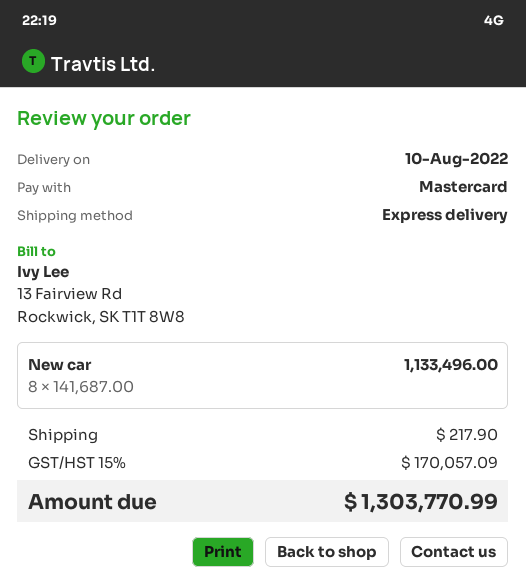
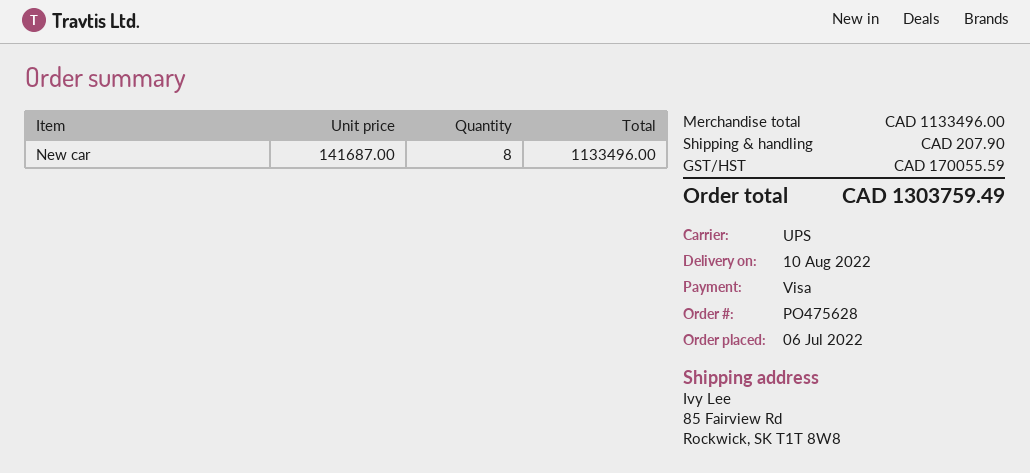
payment method: Mastercard -> Visa
shipping method: express -> UPS
shipping: 217.90 -> 207.90
tax: 170057.09 -> 170055.59
total: 1303770.99 -> 1303759.49

